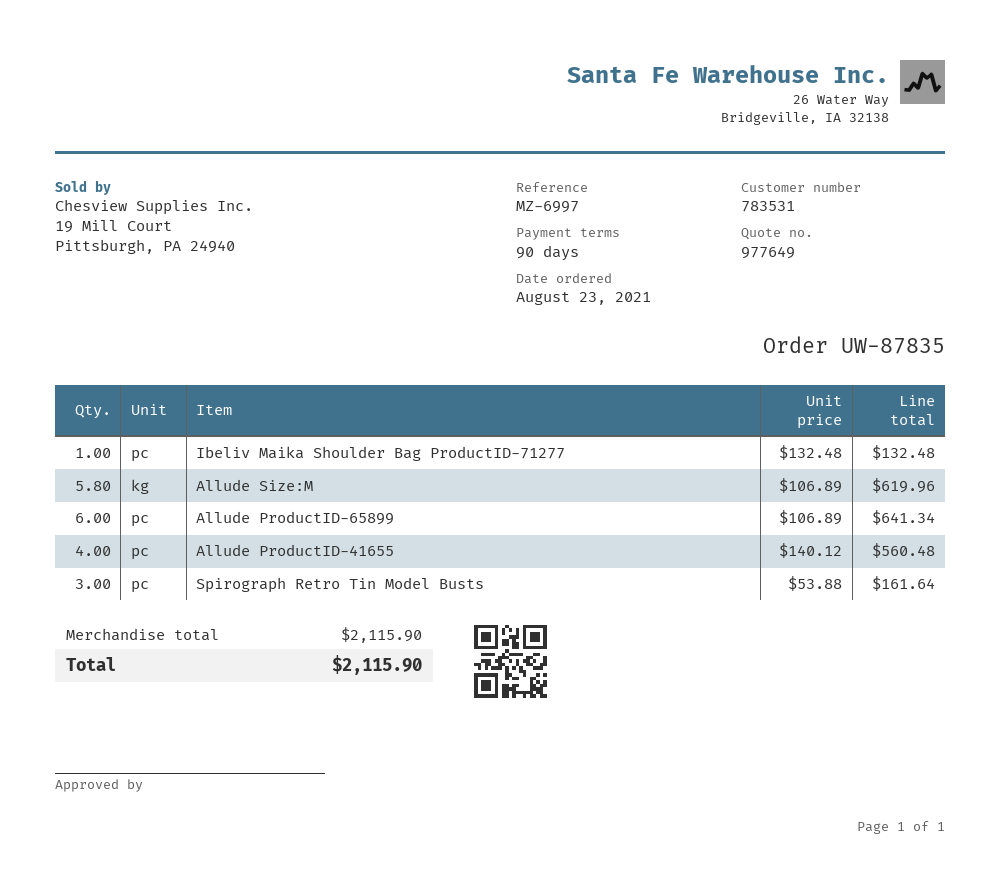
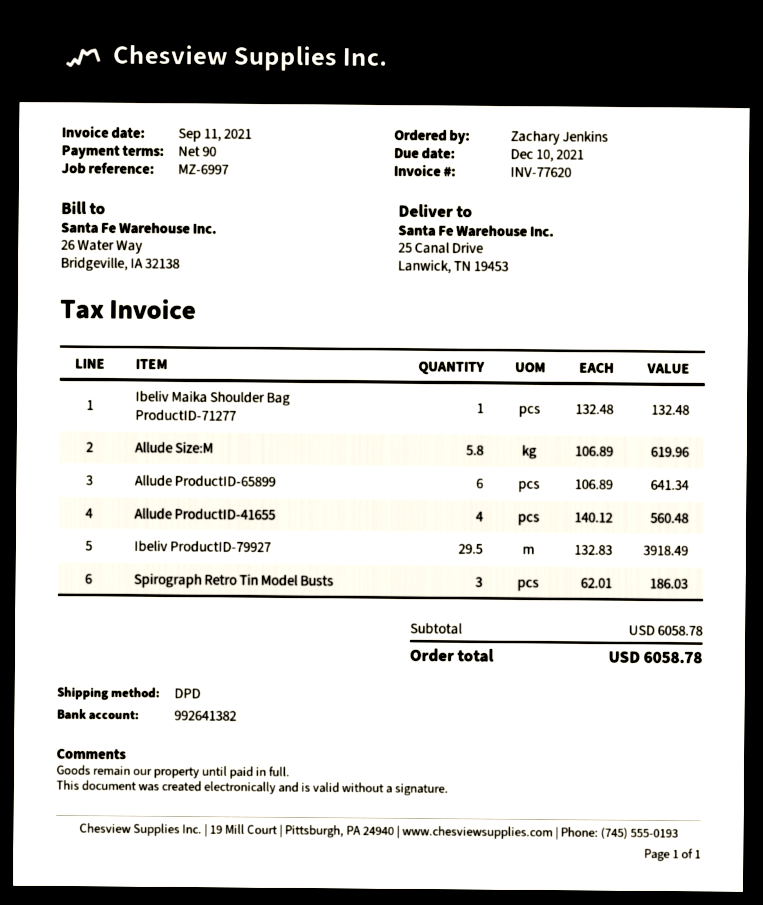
Spirograph Retro Tin Model Busts: 3 x 53.88 = 161.64 -> 3 x 62.01 = 186.03
Ibeliv ProductID-79927: none -> 29.5 x 132.83 = 3918.49
subtotal: 2115.90 -> 6058.78
total: 2115.90 -> 6058.78

